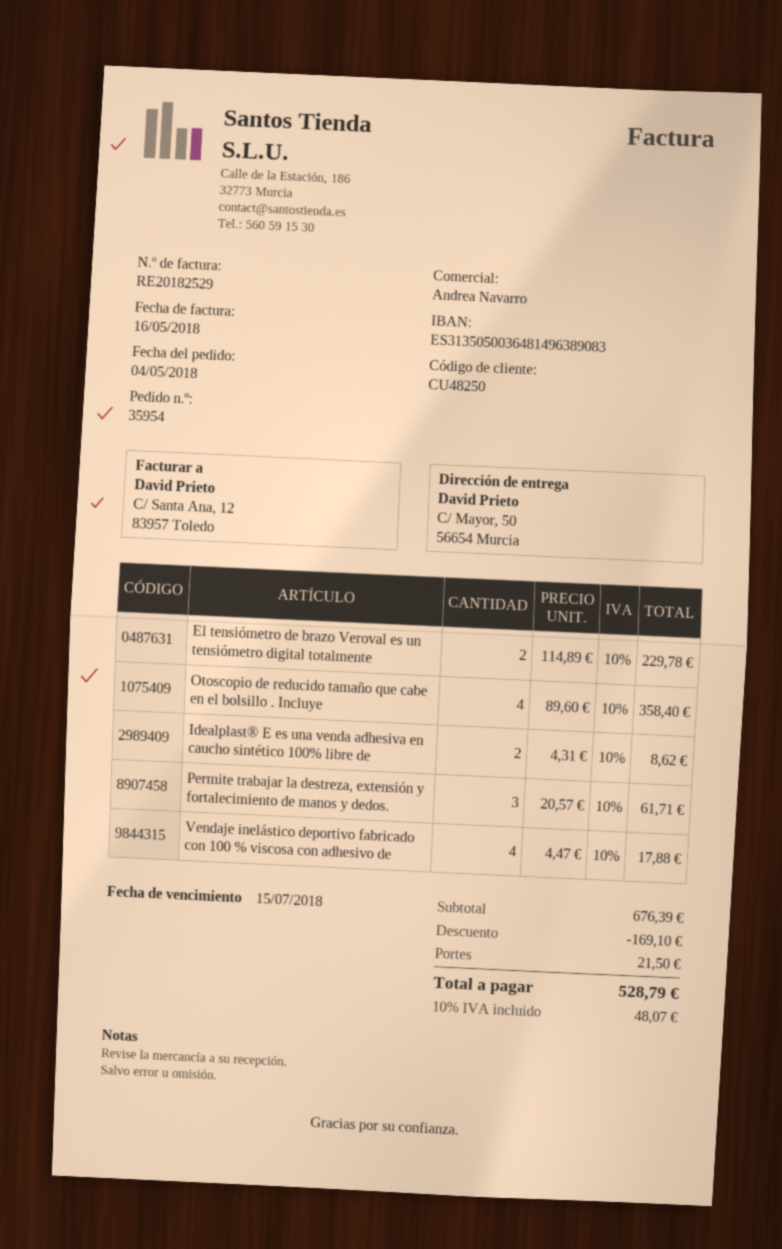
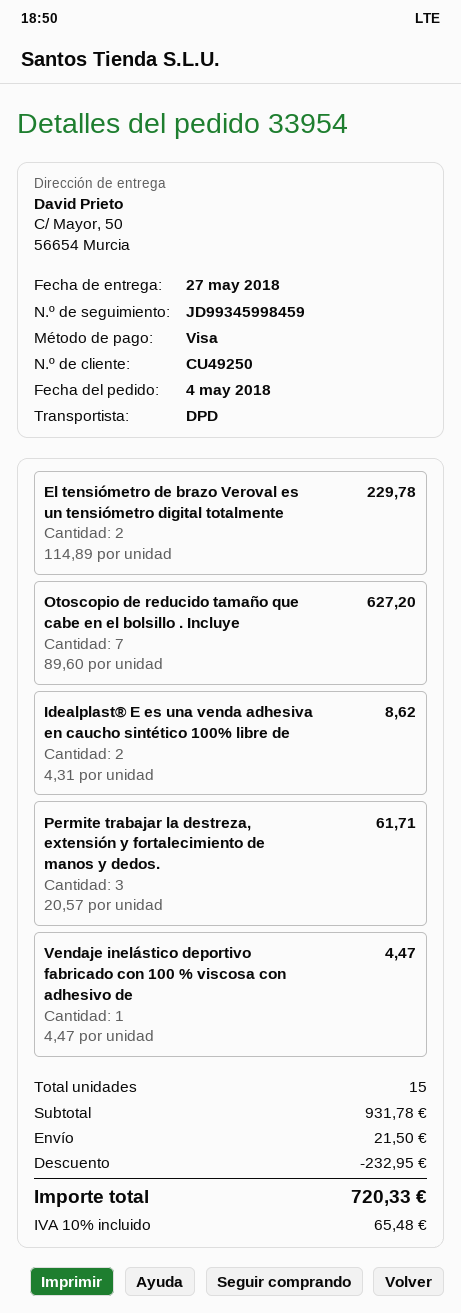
order number: 35954 -> 33954
customer number: CU48250 -> CU49250
Otoscopio de reducido tamaño que cabe en el bolsillo . Incluye: 4 x 89.60 = 358.40 -> 7 x 89.60 = 627.20
Vendaje inelástico deportivo fabricado con 100 % viscosa con adhesivo de: 4 x 4.47 = 17.88 -> 1 x 4.47 = 4.47
subtotal: 676.39 -> 931.78
discount: 169.10 -> 232.95
tax: 10% = 48.07 -> 10% = 65.48
total: 528.79 -> 720.33

